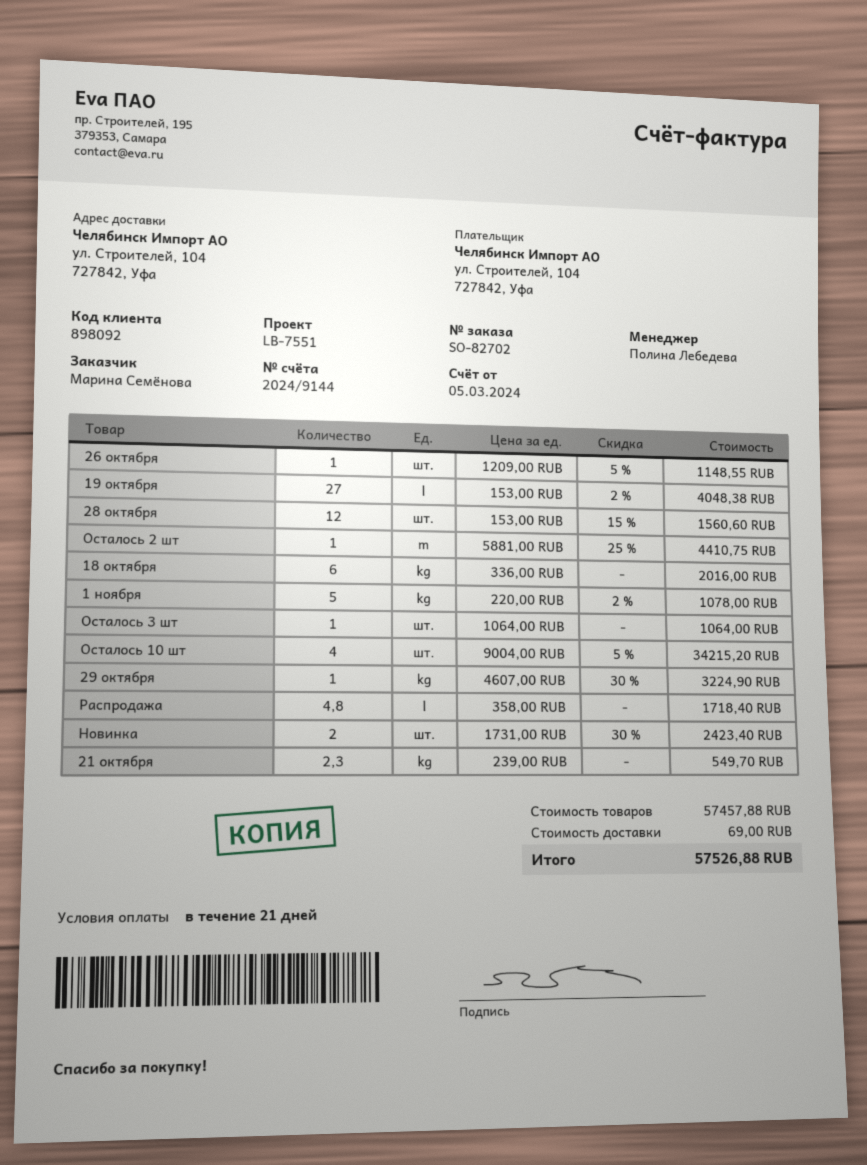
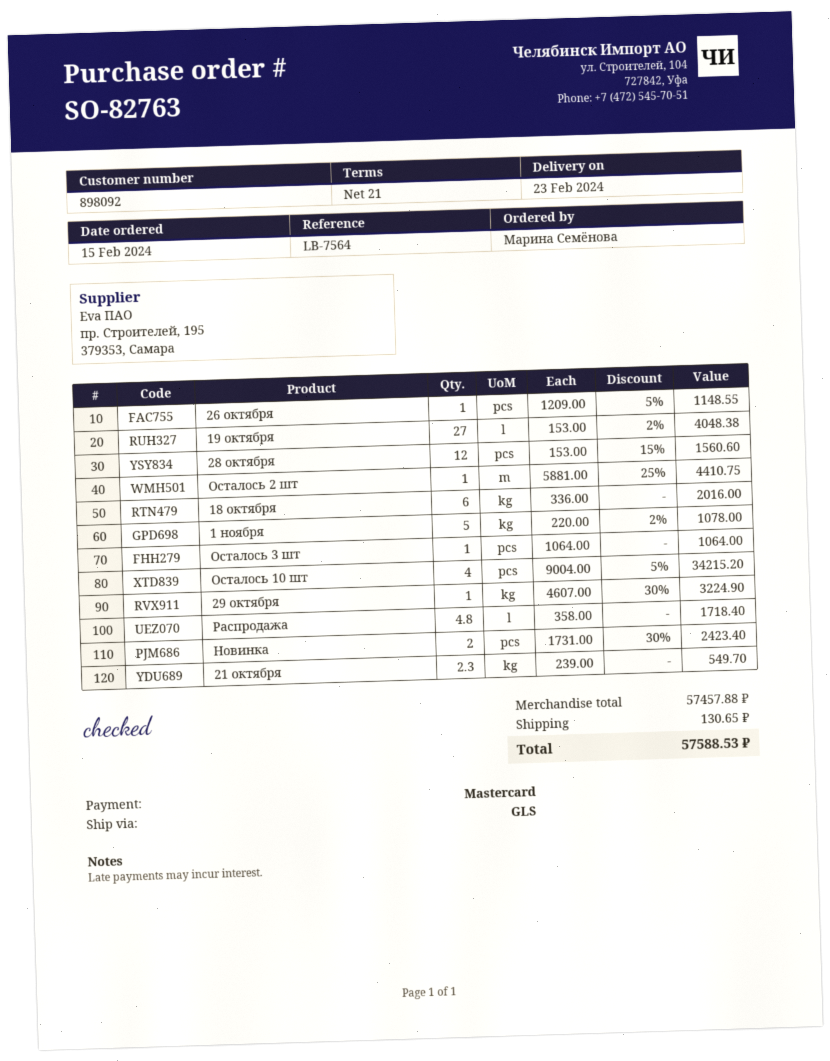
order number: SO-82702 -> SO-82763
reference: LB-7551 -> LB-7564
shipping: 69.00 -> 130.65
total: 57526.88 -> 57588.53

